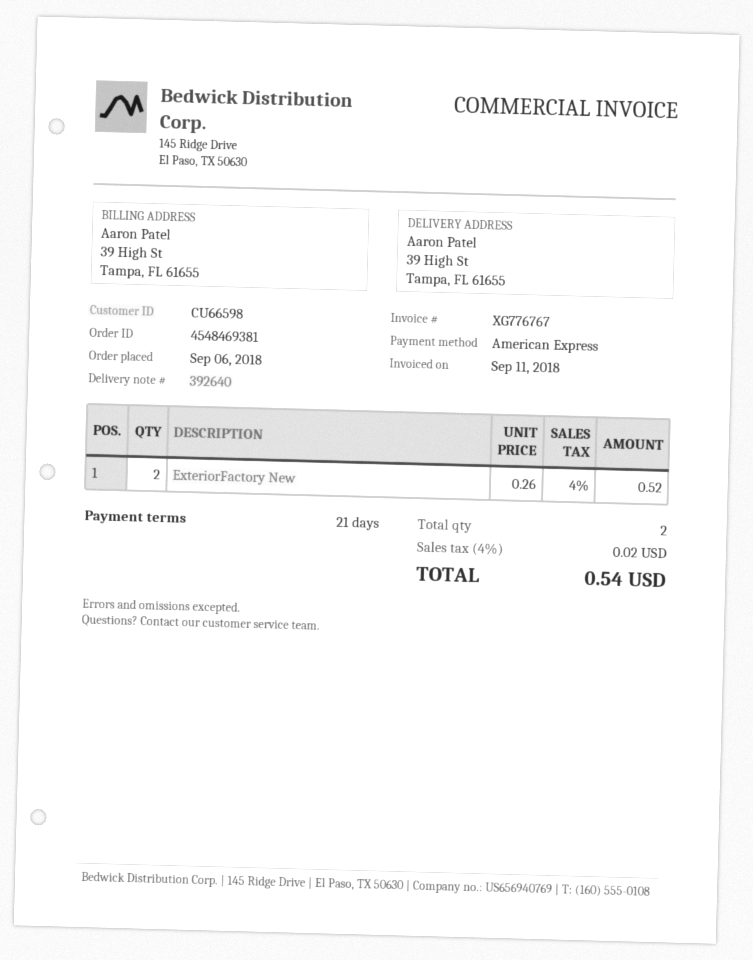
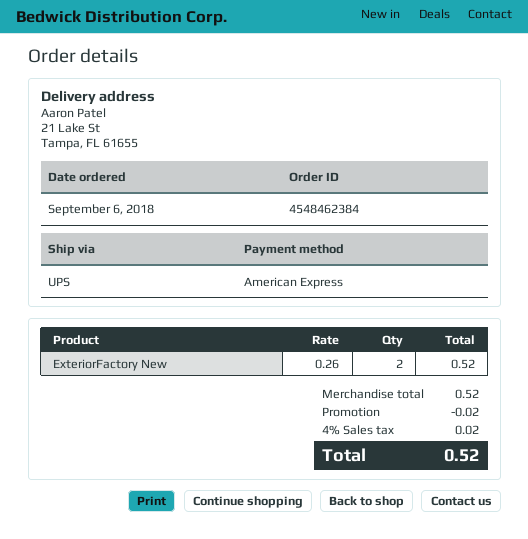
order number: 4548469381 -> 4548462384
ship to: 39 High St, Tampa, FL 61655 -> 21 Lake St, Tampa, FL 61655
discount: none -> 0.02
total: 0.54 -> 0.52

